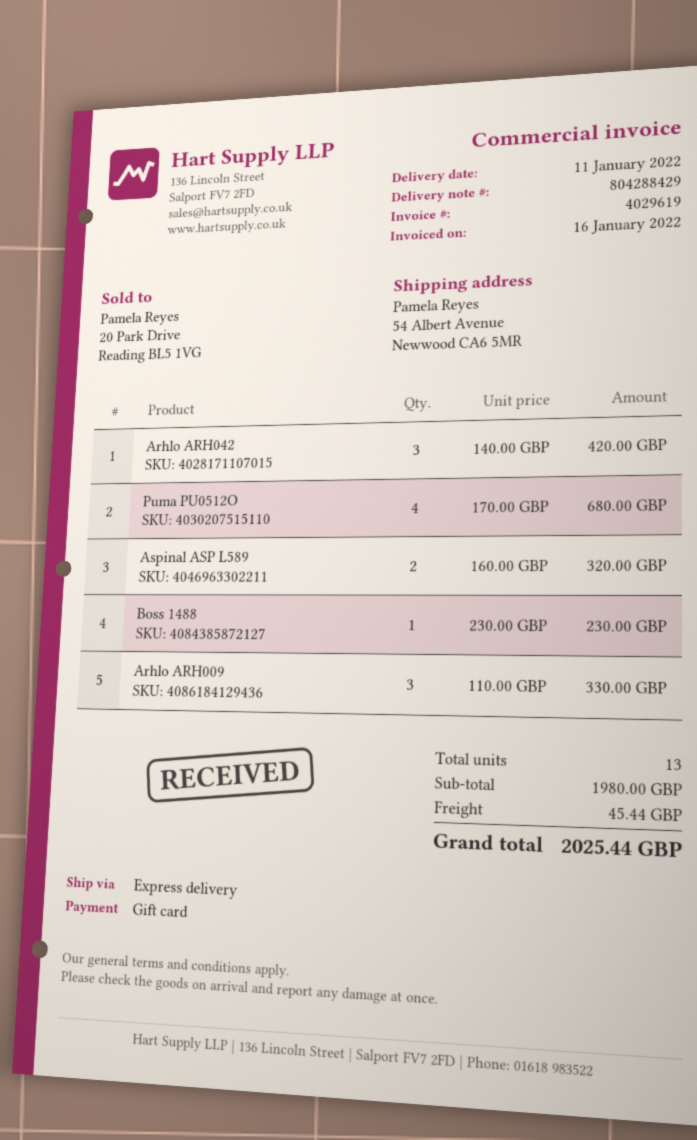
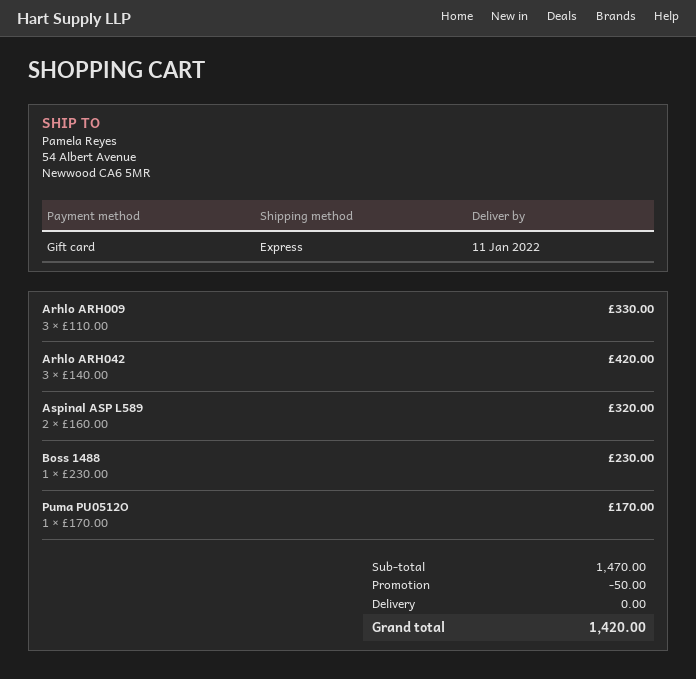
Puma PU0512O: 4 x 170.00 = 680.00 -> 1 x 170.00 = 170.00
subtotal: 1980.00 -> 1470.00
discount: none -> 50.00
shipping: 45.44 -> 0.00
total: 2025.44 -> 1420.00

